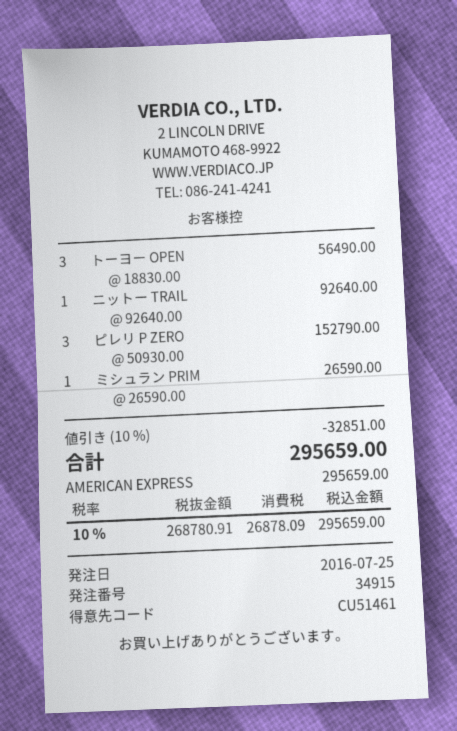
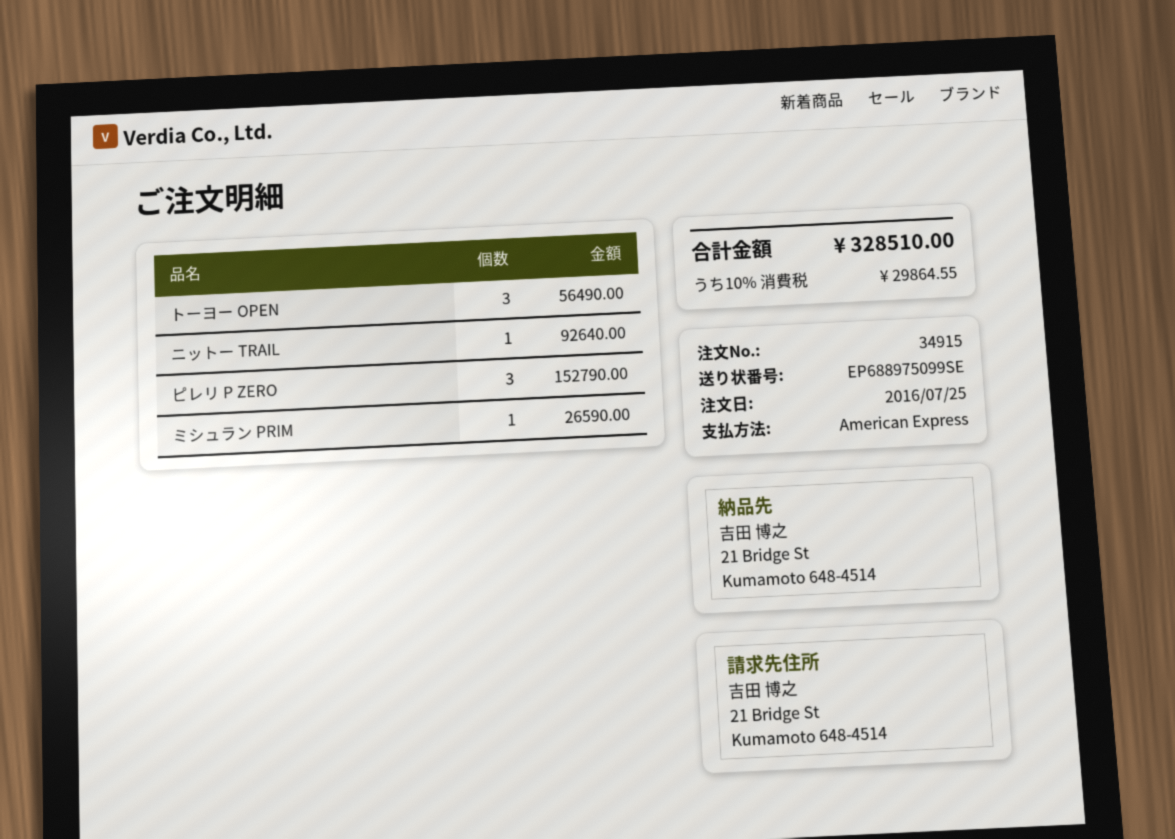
discount: 10% = 32851.00 -> none
tax: 10% = 26878.09 -> 10% = 29864.55
total: 295659.00 -> 328510.00

